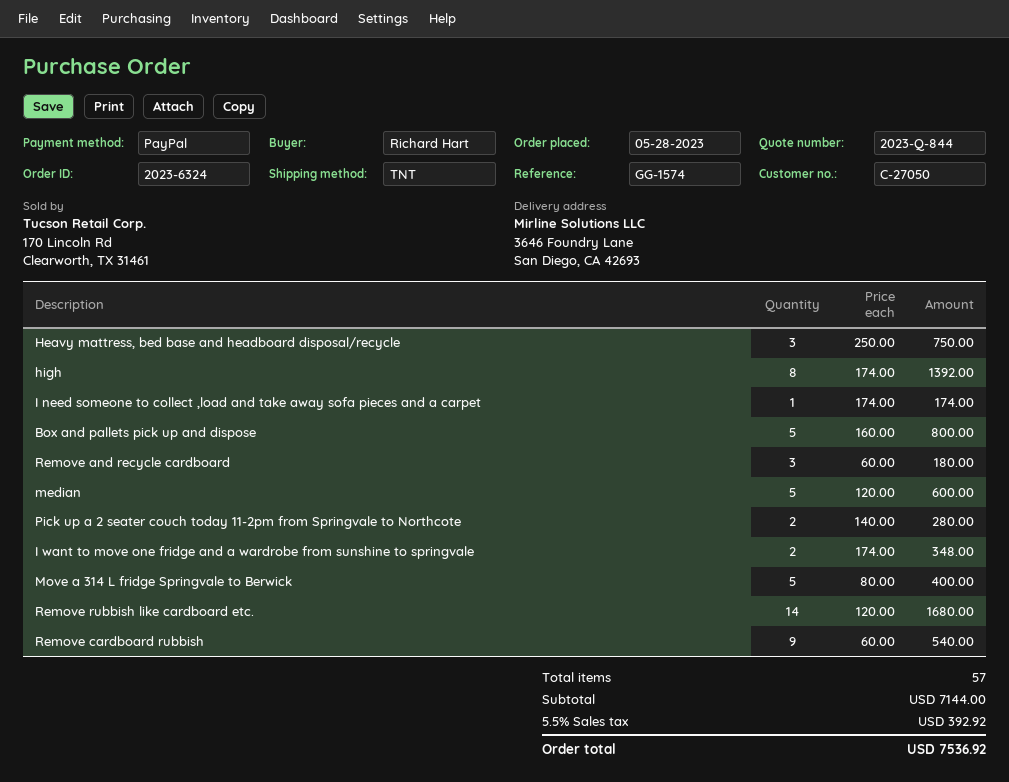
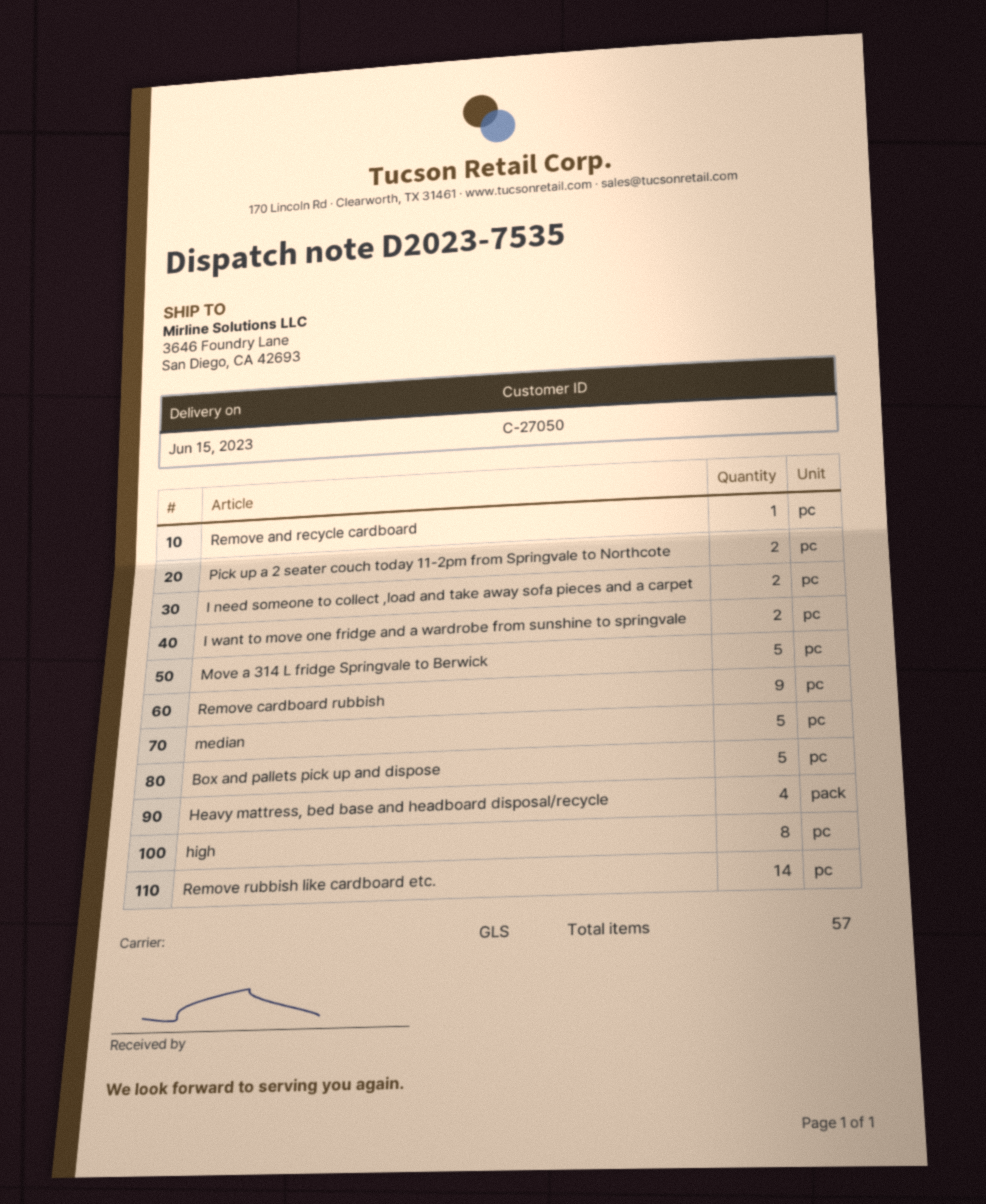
shipping method: TNT -> GLS
Heavy mattress, bed base and headboard disposal/recycle: 3 -> 4
I need someone to collect ,load and take away sofa pieces and a carpet: 1 -> 2
Remove and recycle cardboard: 3 -> 1

